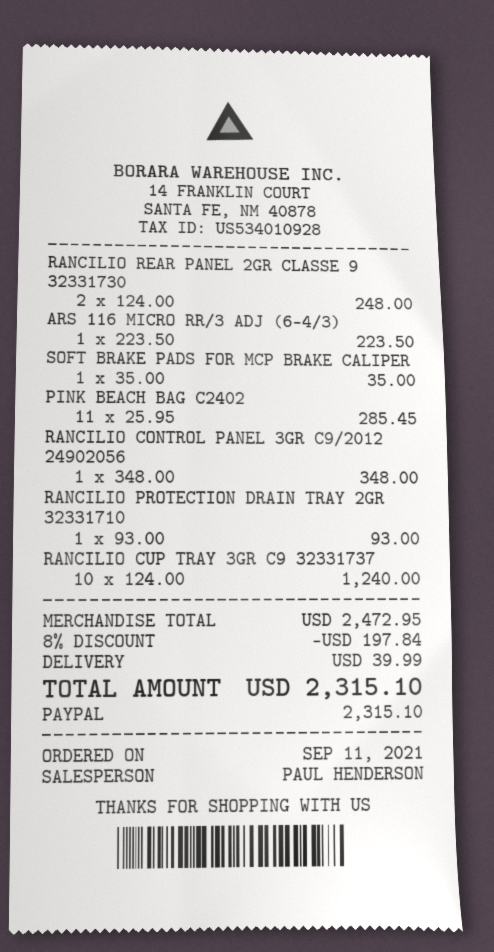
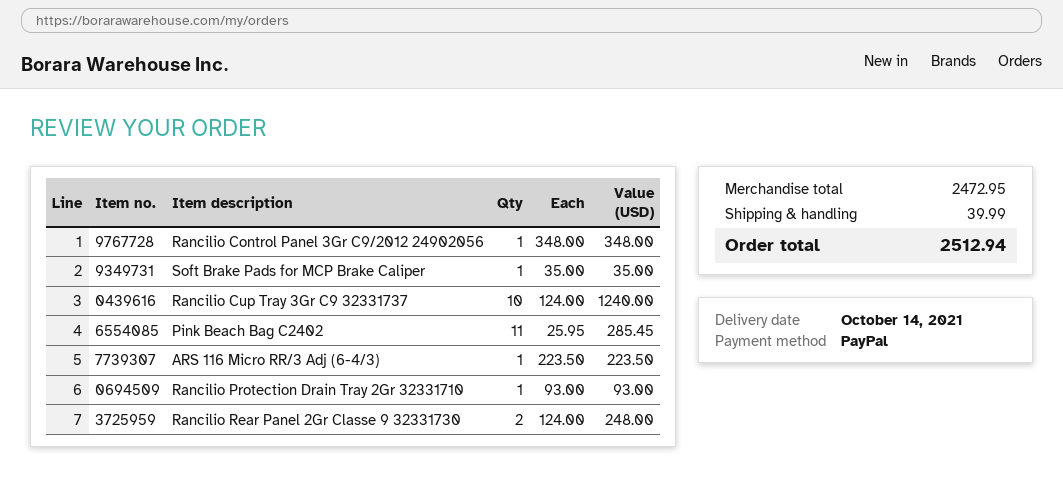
discount: 8% = 197.84 -> none
total: 2315.10 -> 2512.94

